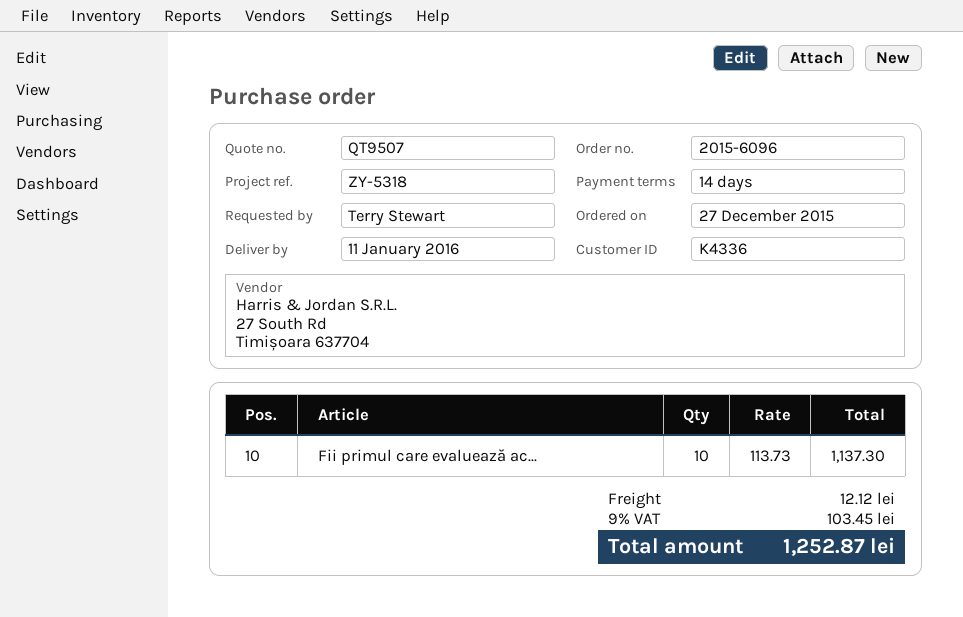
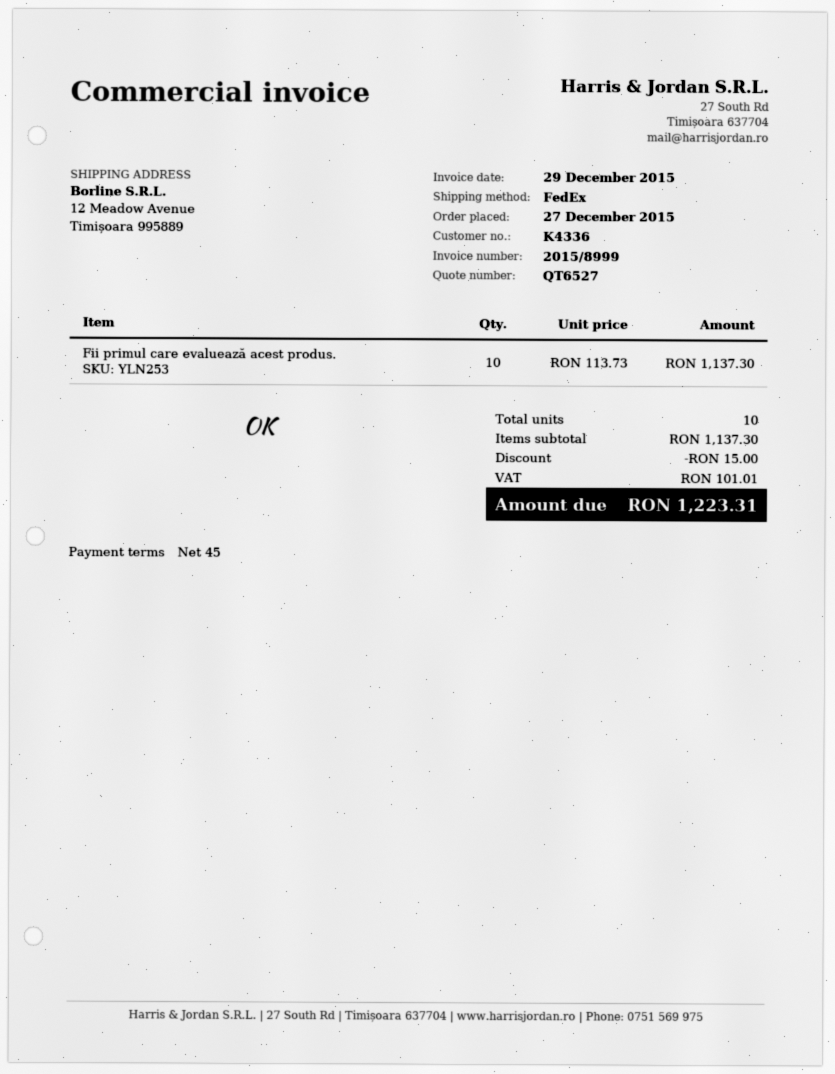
quote number: QT9507 -> QT6527
payment terms: 14 days -> 45 days
discount: none -> 15.00
shipping: 12.12 -> none
tax: 103.45 -> 101.01
total: 1252.87 -> 1223.31

